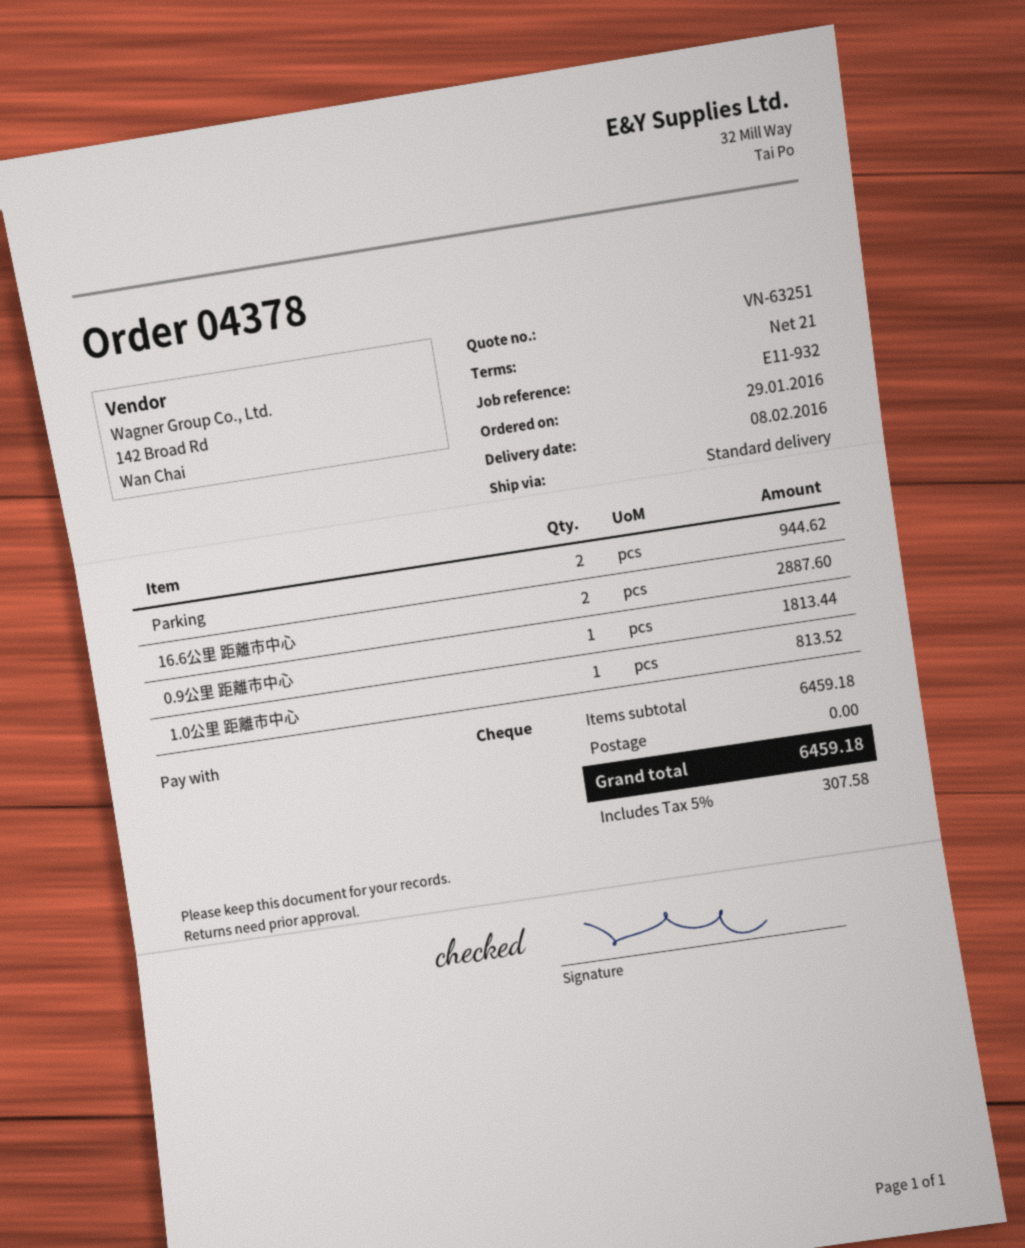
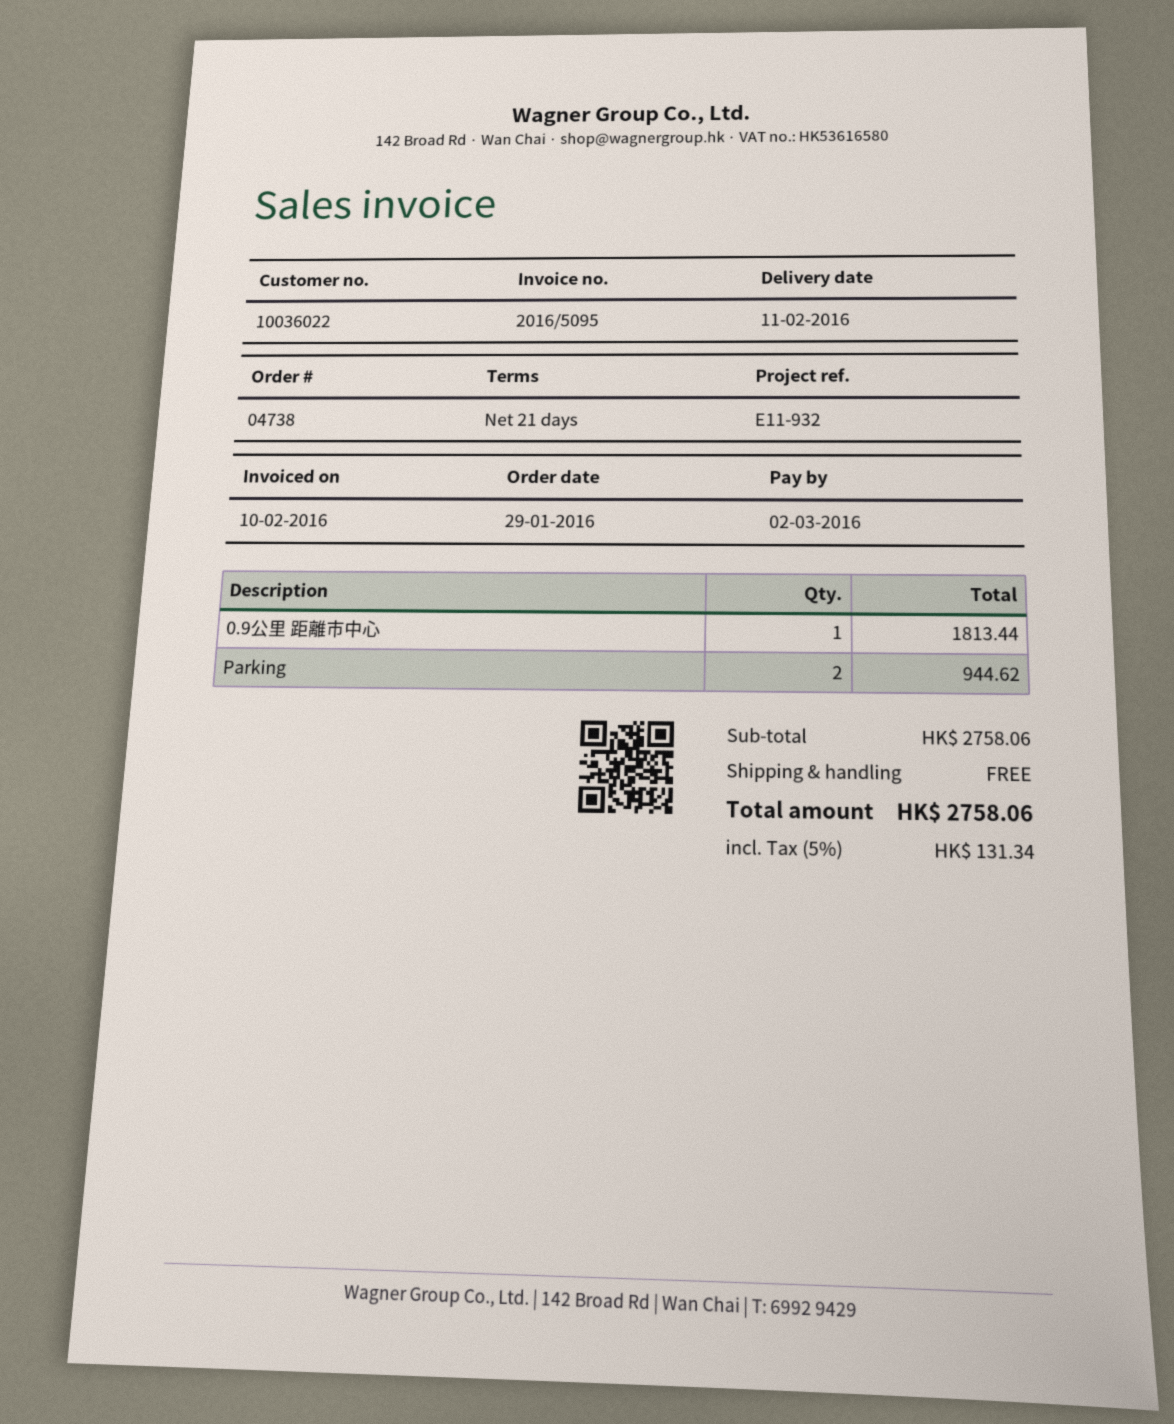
order number: 04378 -> 04738
delivery date: 2016-02-08 -> 2016-02-11
16.6公里 距離市中心: 2 for 2887.60 -> none
1.0公里 距離市中心: 1 for 813.52 -> none
subtotal: 6459.18 -> 2758.06
tax: 5% = 307.58 -> 5% = 131.34
total: 6459.18 -> 2758.06

